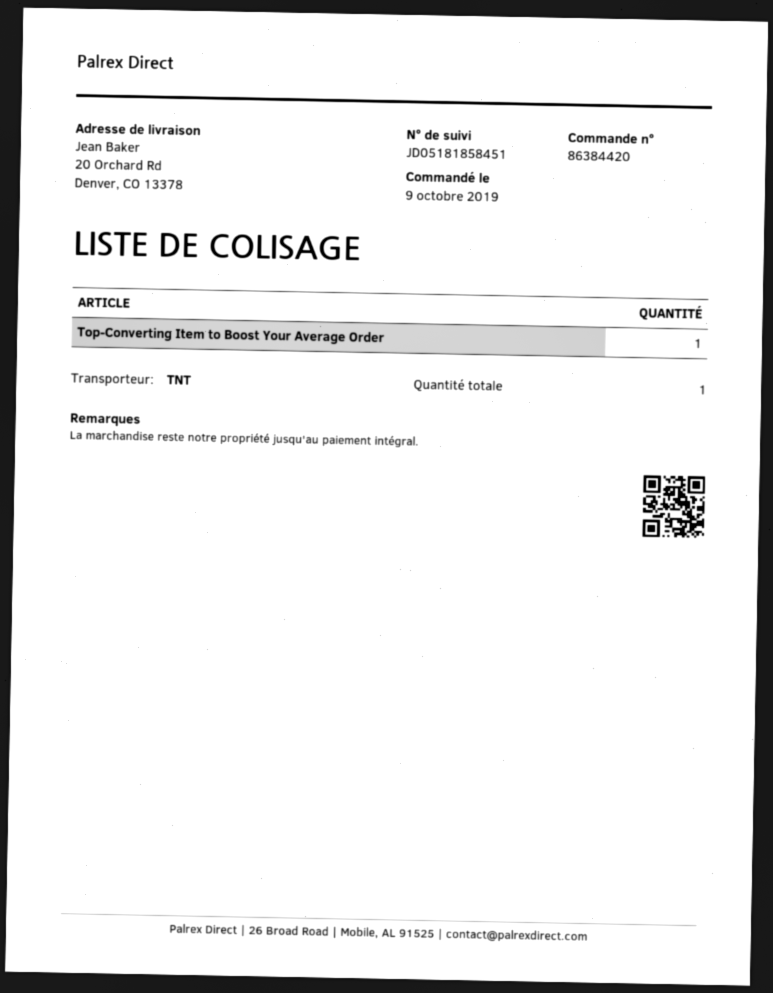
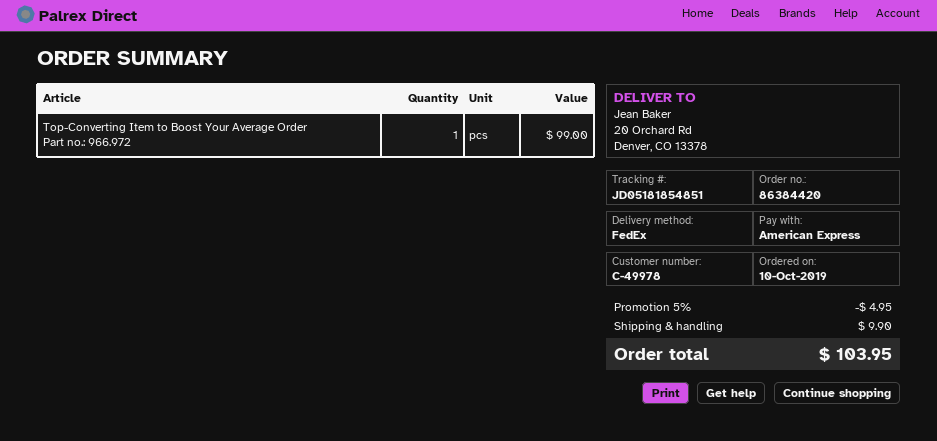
order date: 2019-10-09 -> 2019-10-10
shipping method: TNT -> FedEx
tracking number: JD05181858451 -> JD05181854851

